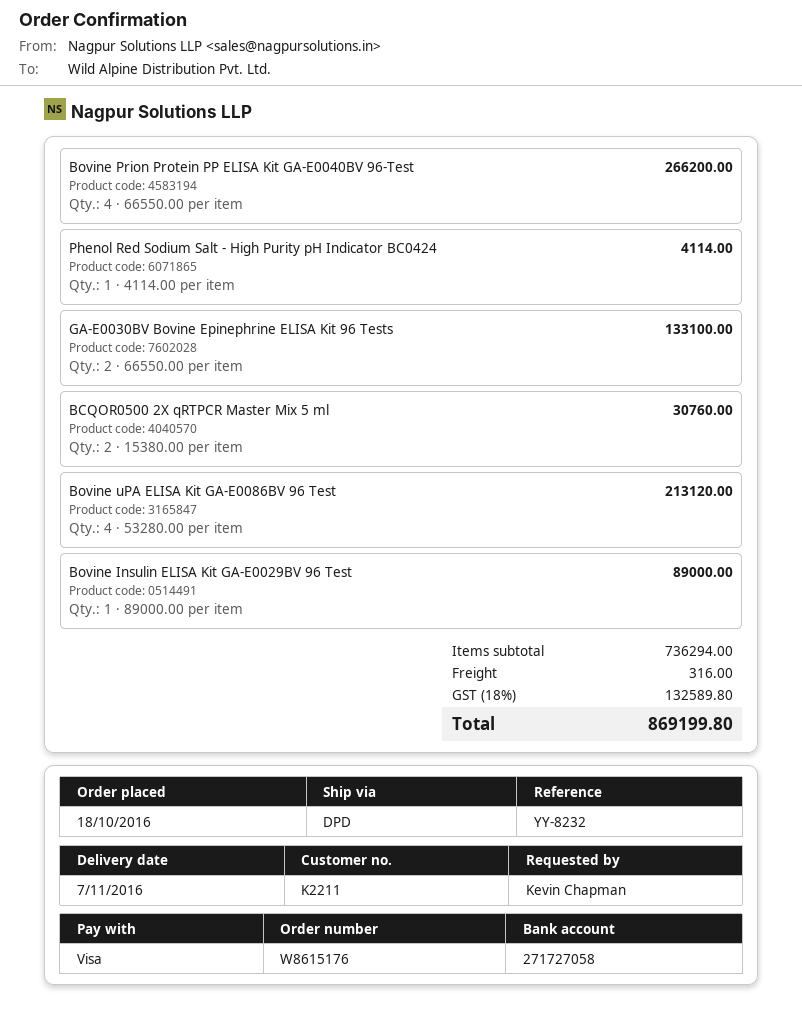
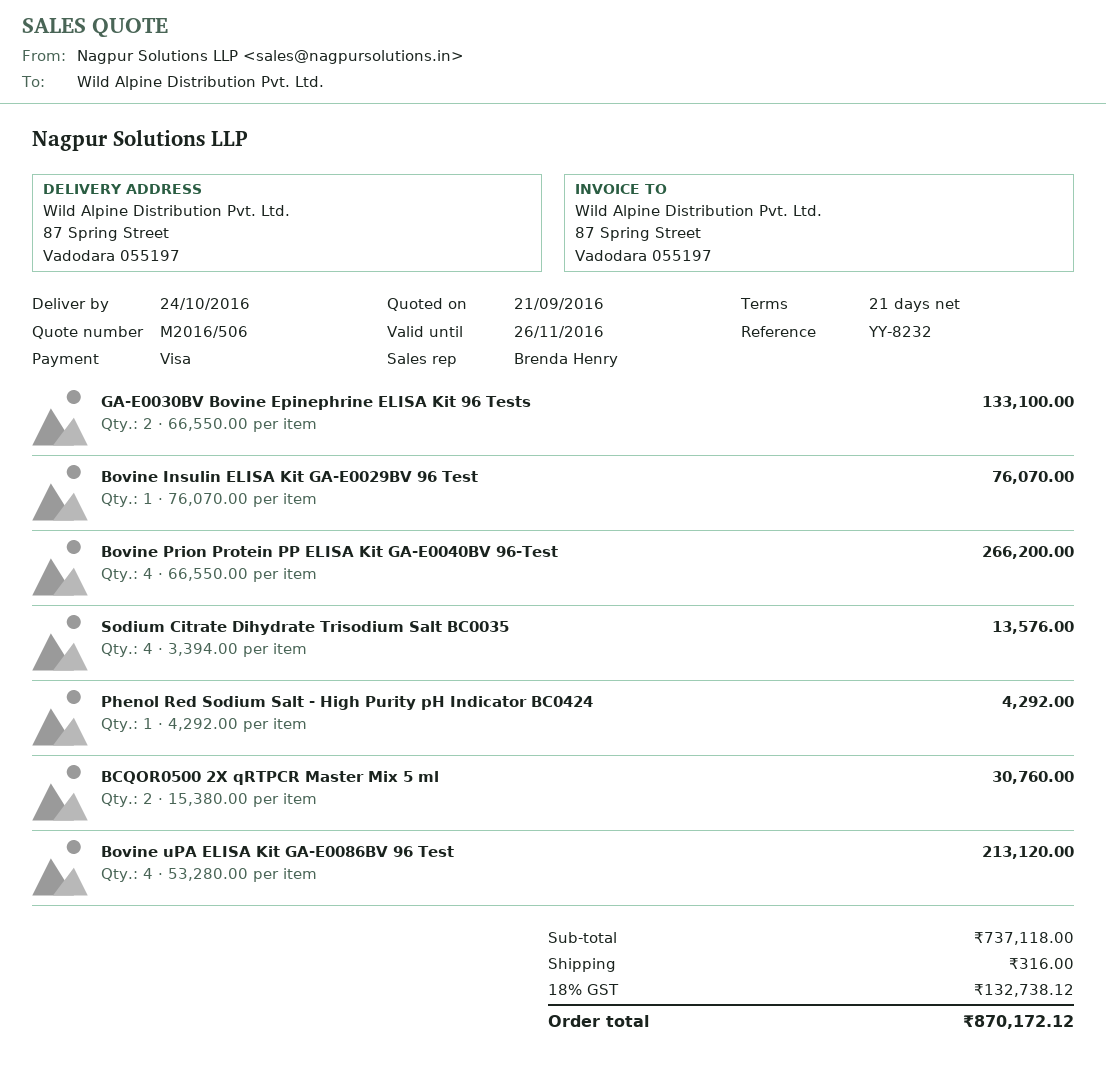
delivery date: 2016-11-07 -> 2016-10-24
Phenol Red Sodium Salt - High Purity pH Indicator BC0424: 1 x 4114.00 = 4114.00 -> 1 x 4292.00 = 4292.00
Bovine Insulin ELISA Kit GA-E0029BV 96 Test: 1 x 89000.00 = 89000.00 -> 1 x 76070.00 = 76070.00
Sodium Citrate Dihydrate Trisodium Salt BC0035: none -> 4 x 3394.00 = 13576.00
subtotal: 736294.00 -> 737118.00
tax: 18% = 132589.80 -> 18% = 132738.12
total: 869199.80 -> 870172.12

